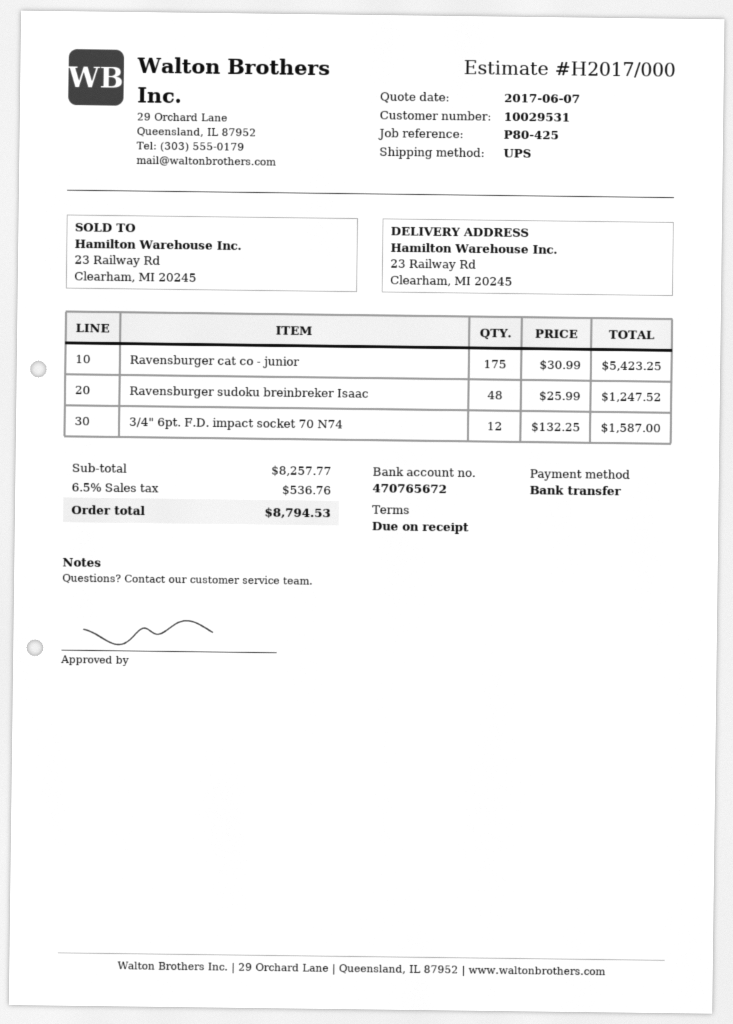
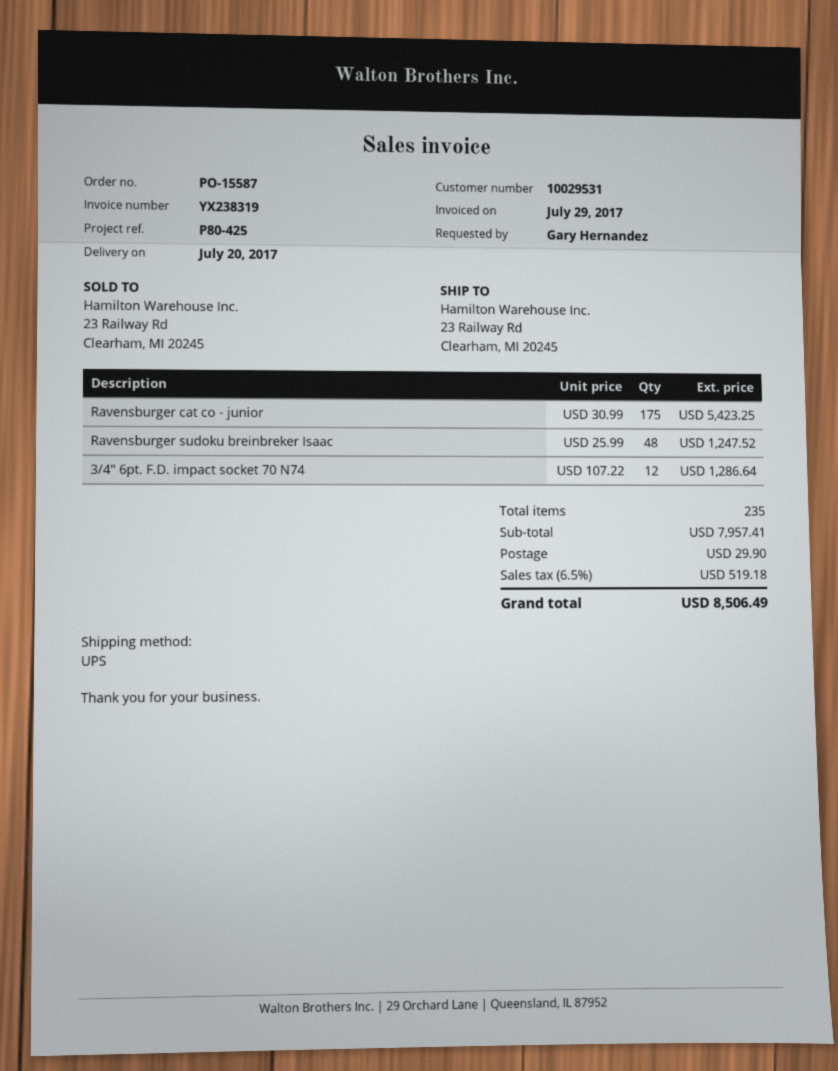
3/4" 6pt. F.D. impact socket 70 N74: 12 x 132.25 = 1587.00 -> 12 x 107.22 = 1286.64
subtotal: 8257.77 -> 7957.41
shipping: none -> 29.90
tax: 6.5% = 536.76 -> 6.5% = 519.18
total: 8794.53 -> 8506.49

